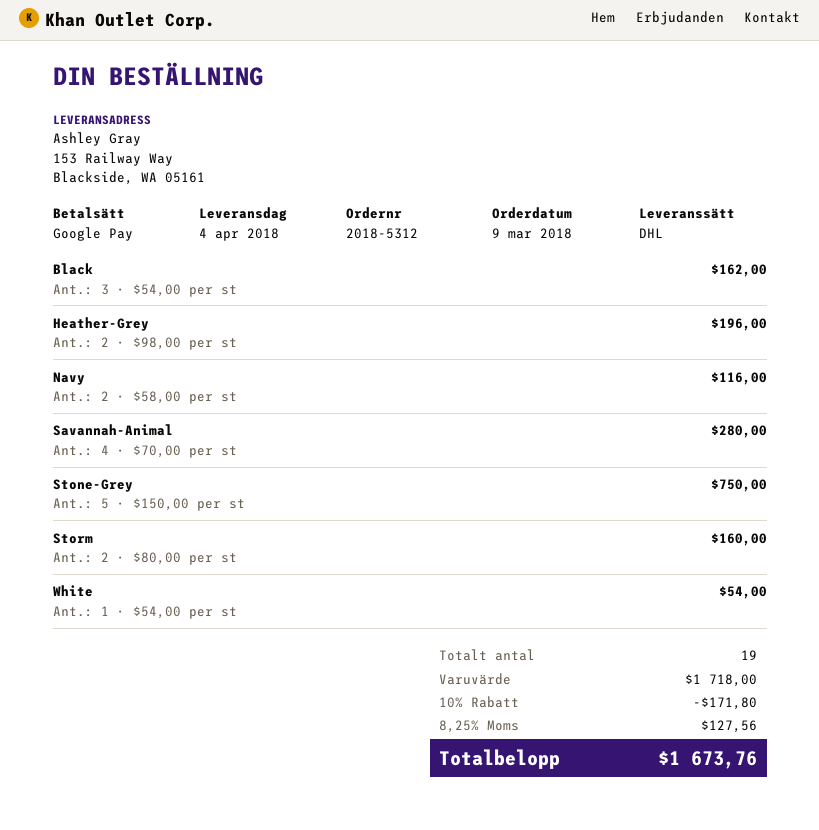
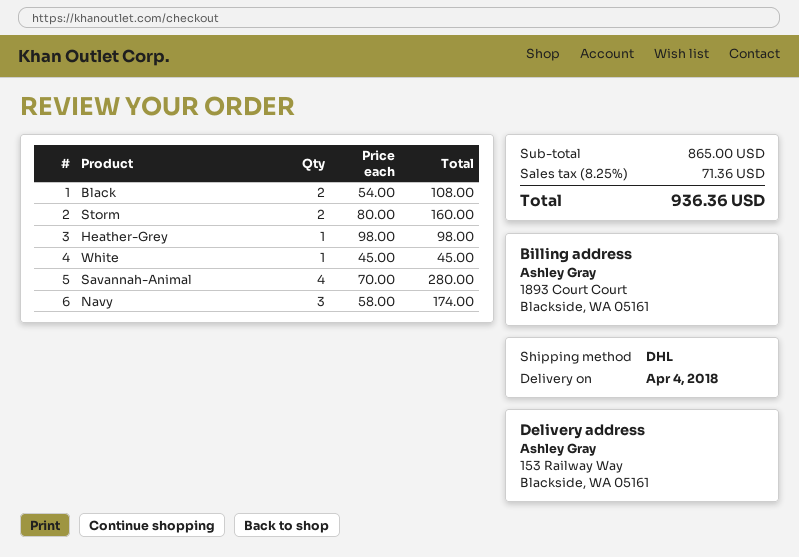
Black: 3 x 54.00 = 162.00 -> 2 x 54.00 = 108.00
Heather-Grey: 2 x 98.00 = 196.00 -> 1 x 98.00 = 98.00
Navy: 2 x 58.00 = 116.00 -> 3 x 58.00 = 174.00
Stone-Grey: 5 x 150.00 = 750.00 -> none
White: 1 x 54.00 = 54.00 -> 1 x 45.00 = 45.00
subtotal: 1718.00 -> 865.00
discount: 10% = 171.80 -> none
tax: 8.25% = 127.56 -> 8.25% = 71.36
total: 1673.76 -> 936.36

